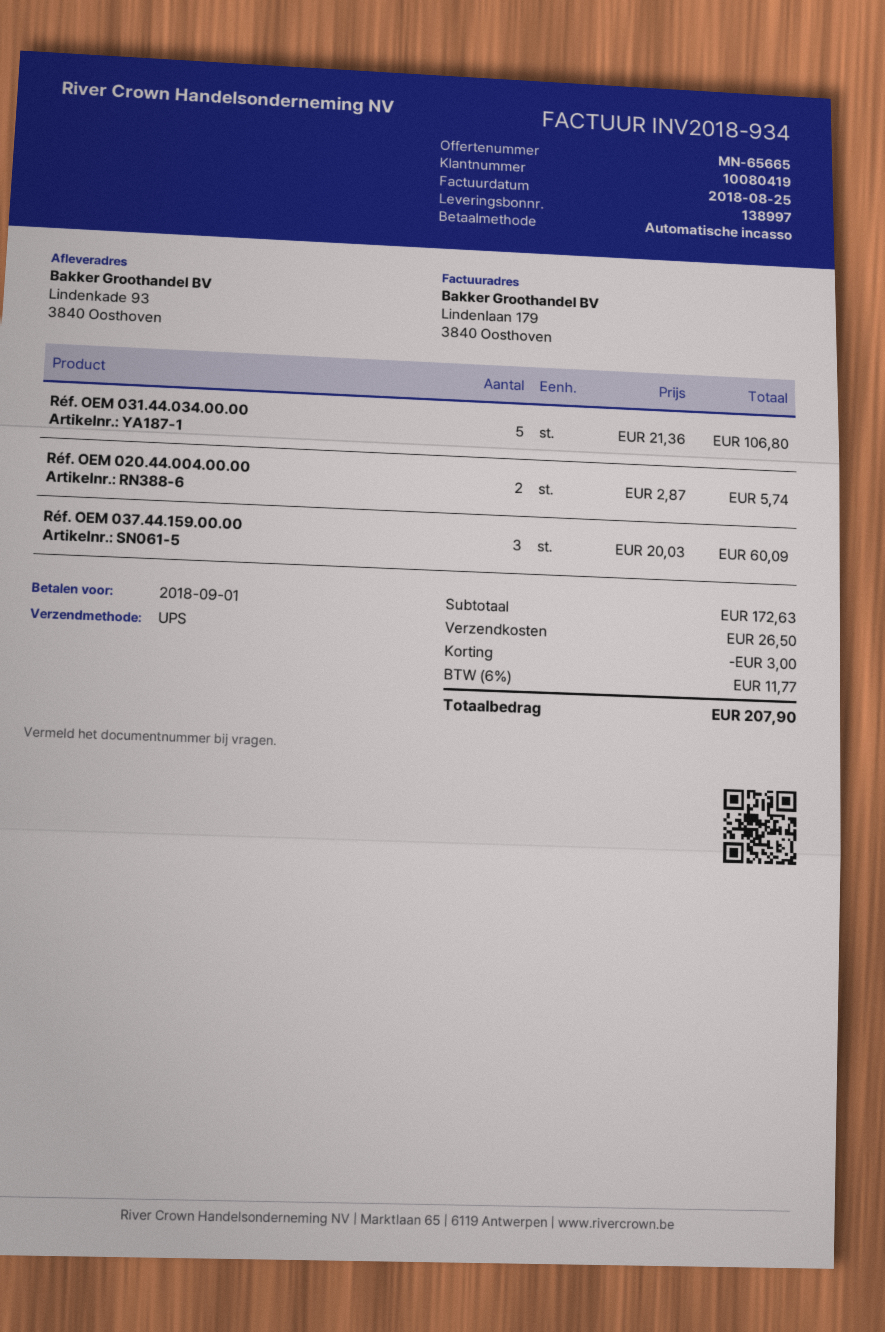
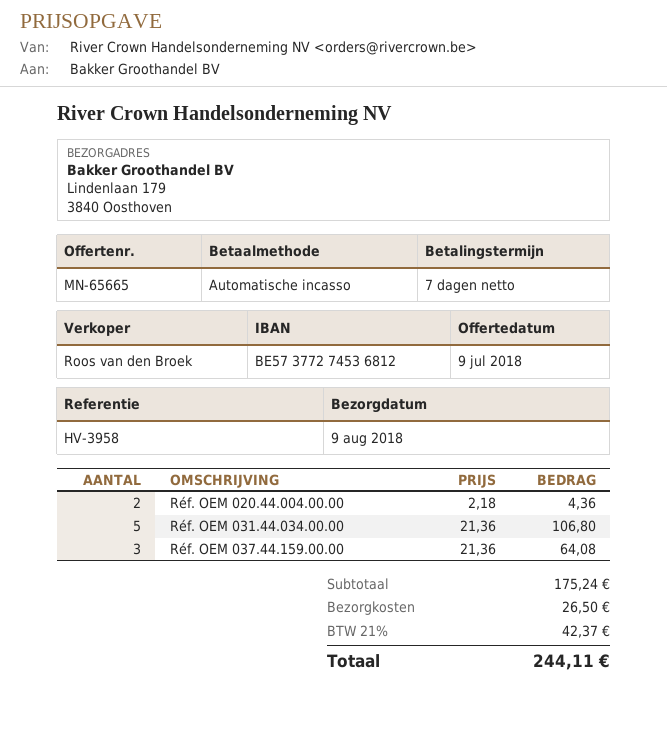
ship to: Lindenkade 93, 3840 Oosthoven -> Lindenlaan 179, 3840 Oosthoven
Réf. OEM 020.44.004.00.00: 2 x 2.87 = 5.74 -> 2 x 2.18 = 4.36
Réf. OEM 037.44.159.00.00: 3 x 20.03 = 60.09 -> 3 x 21.36 = 64.08
subtotal: 172.63 -> 175.24
discount: 3.00 -> none
tax: 6% = 11.77 -> 21% = 42.37
total: 207.90 -> 244.11

